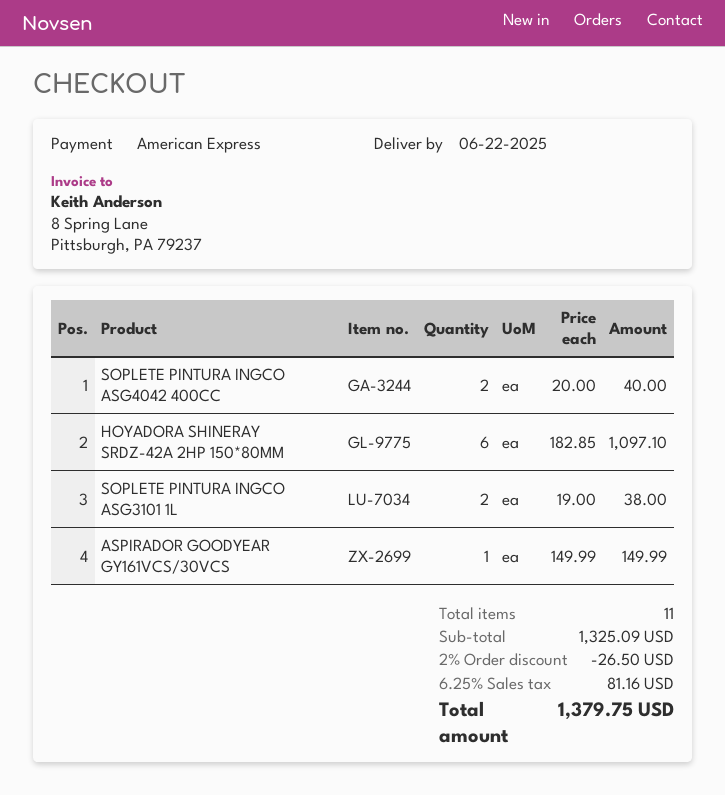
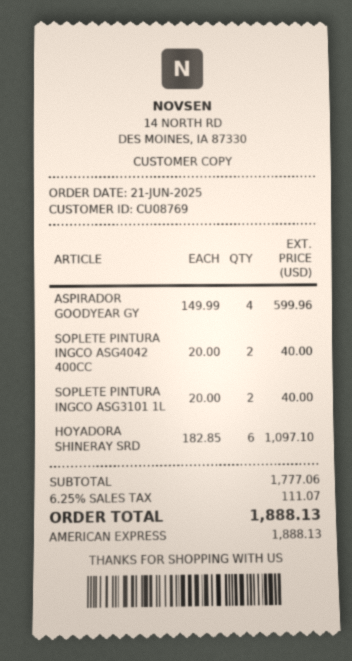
SOPLETE PINTURA INGCO ASG3101 1L: 2 x 19.00 = 38.00 -> 2 x 20.00 = 40.00
ASPIRADOR GOODYEAR GY161VCS/30VCS: 1 x 149.99 = 149.99 -> 4 x 149.99 = 599.96
subtotal: 1325.09 -> 1777.06
discount: 2% = 26.50 -> none
tax: 6.25% = 81.16 -> 6.25% = 111.07
total: 1379.75 -> 1888.13

